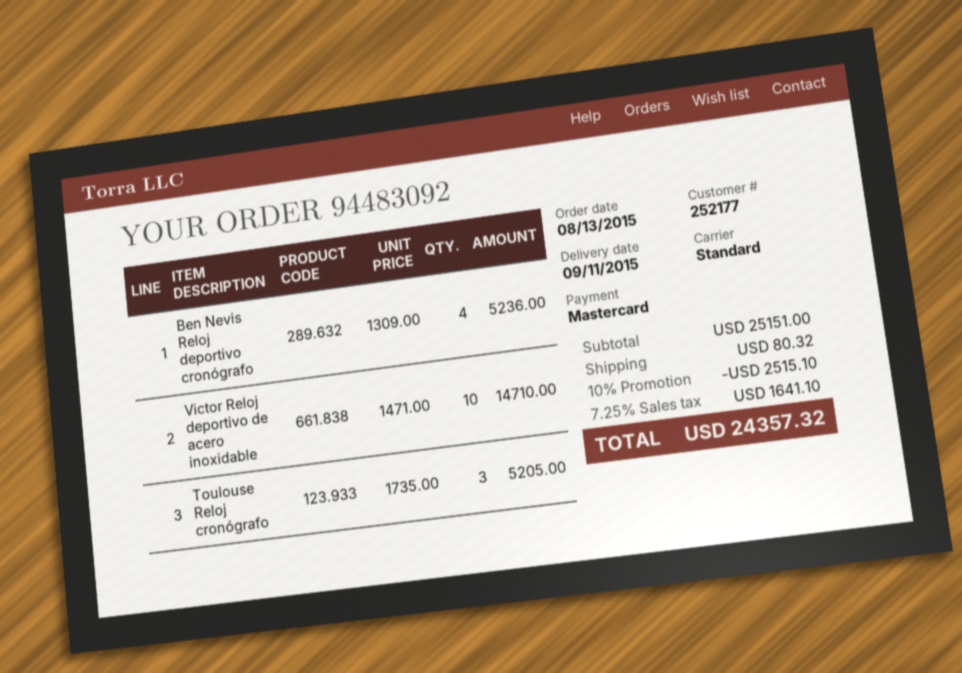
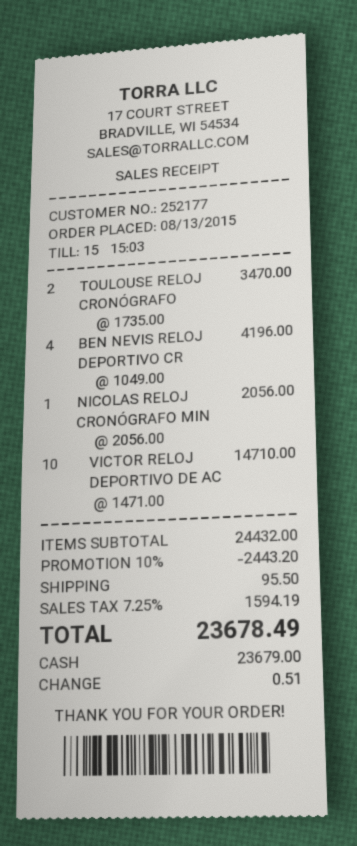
payment method: Mastercard -> cash
Ben Nevis Reloj deportivo cronógrafo: 4 x 1309.00 = 5236.00 -> 4 x 1049.00 = 4196.00
Toulouse Reloj cronógrafo: 3 x 1735.00 = 5205.00 -> 2 x 1735.00 = 3470.00
NICOLAS RELOJ CRONÓGRAFO MIN: none -> 1 x 2056.00 = 2056.00
subtotal: 25151.00 -> 24432.00
discount: 10% = 2515.10 -> 10% = 2443.20
shipping: 80.32 -> 95.50
tax: 7.25% = 1641.10 -> 7.25% = 1594.19
total: 24357.32 -> 23678.49

